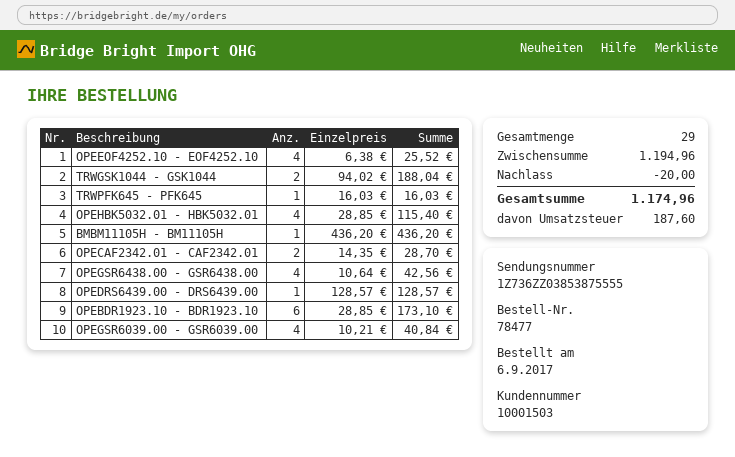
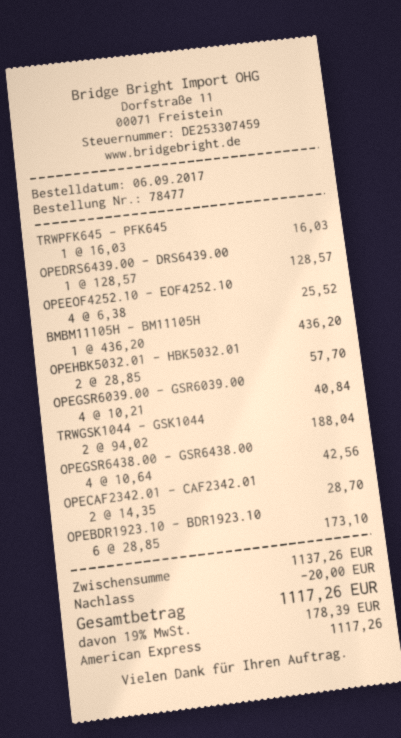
OPEHBK5032.01 - HBK5032.01: 4 x 28.85 = 115.40 -> 2 x 28.85 = 57.70
subtotal: 1194.96 -> 1137.26
tax: 187.60 -> 178.39
total: 1174.96 -> 1117.26

